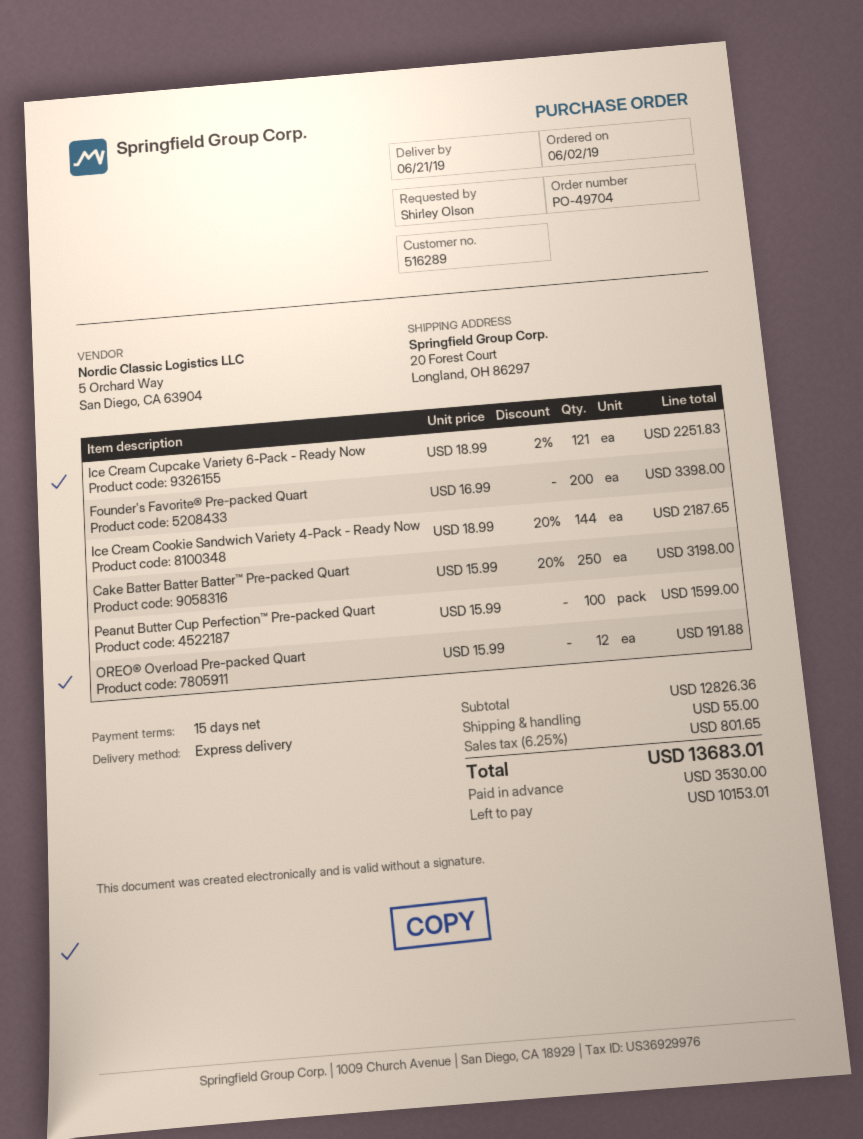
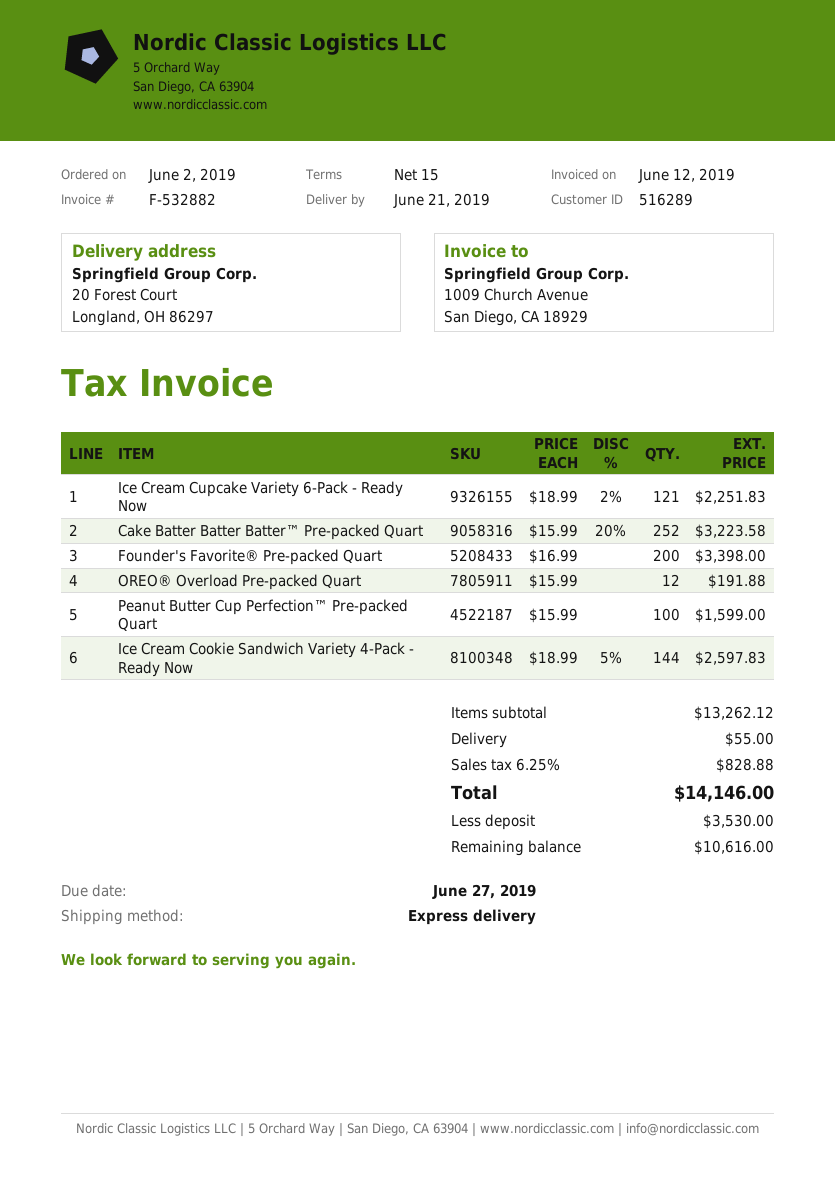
Ice Cream Cookie Sandwich Variety 4-Pack - Ready Now: 144 x 18.99 - 20% = 2187.65 -> 144 x 18.99 - 5% = 2597.83
Cake Batter Batter Batter™ Pre-packed Quart: 250 x 15.99 - 20% = 3198.00 -> 252 x 15.99 - 20% = 3223.58
subtotal: 12826.36 -> 13262.12
tax: 6.25% = 801.65 -> 6.25% = 828.88
total: 13683.01 -> 14146.00
balance: 10153.01 -> 10616.00

